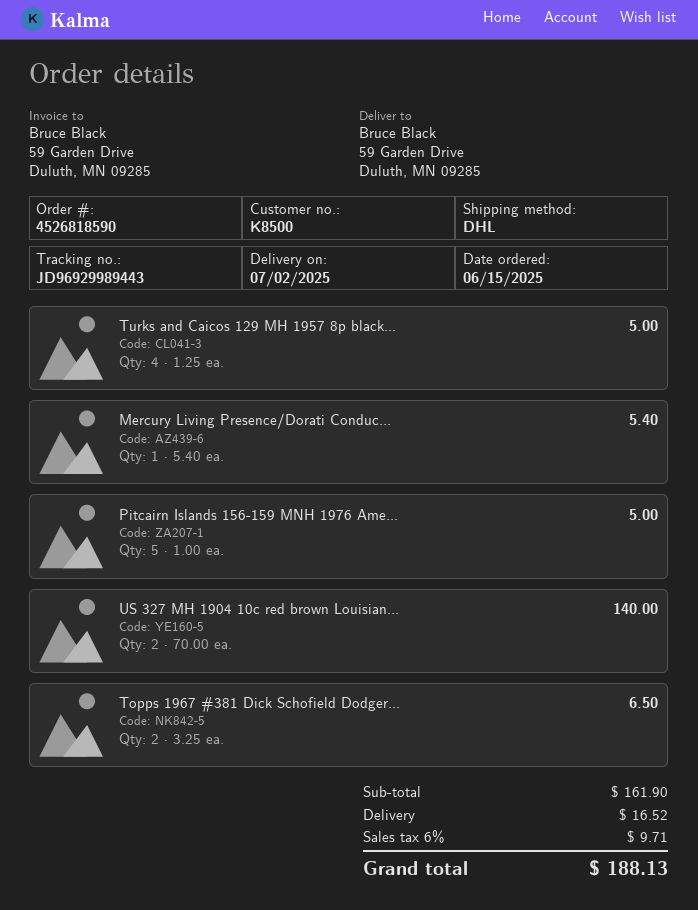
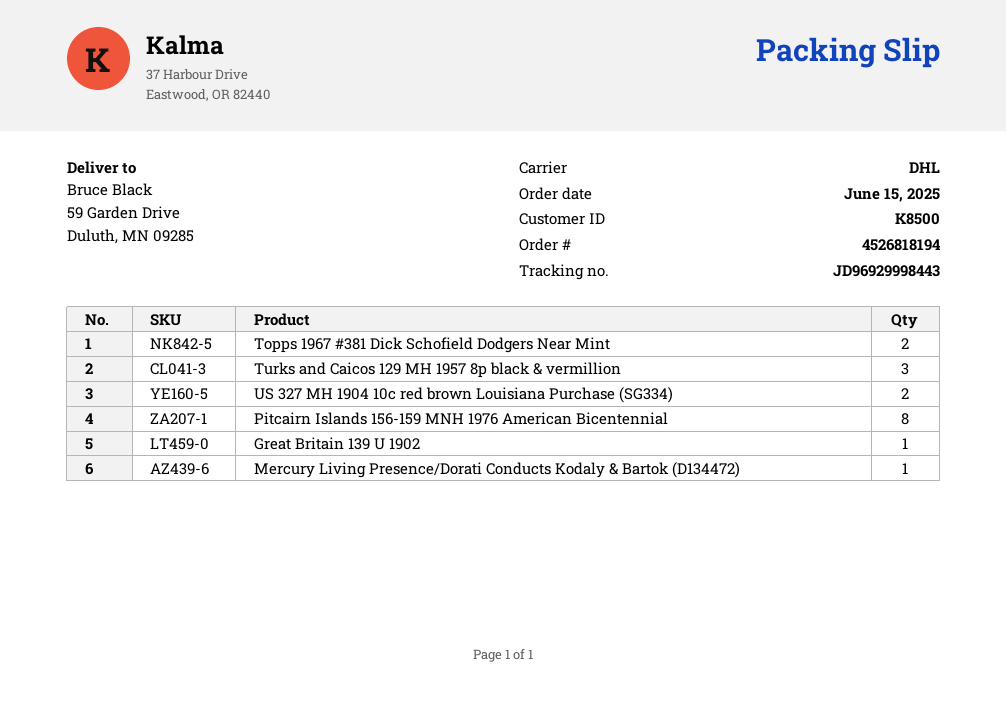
order number: 4526818590 -> 4526818194
tracking number: JD96929989443 -> JD96929998443
Turks and Caicos 129 MH 1957 8p black...: 4 -> 3
Pitcairn Islands 156-159 MNH 1976 Ame...: 5 -> 8
Great Britain 139 U 1902: none -> 1

